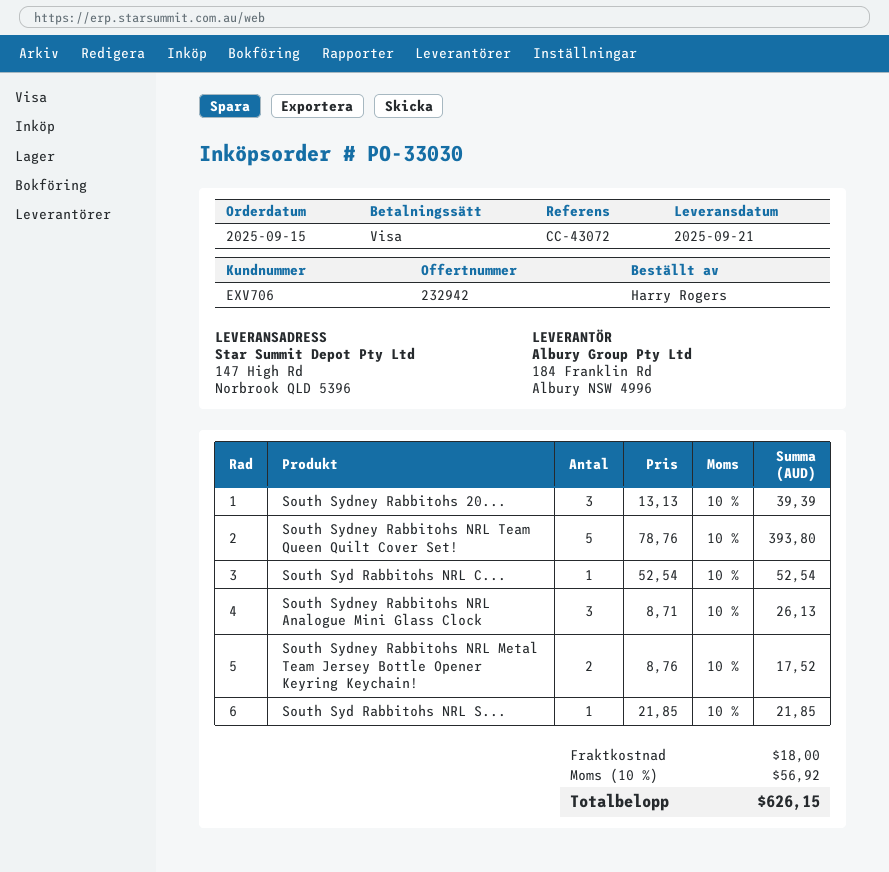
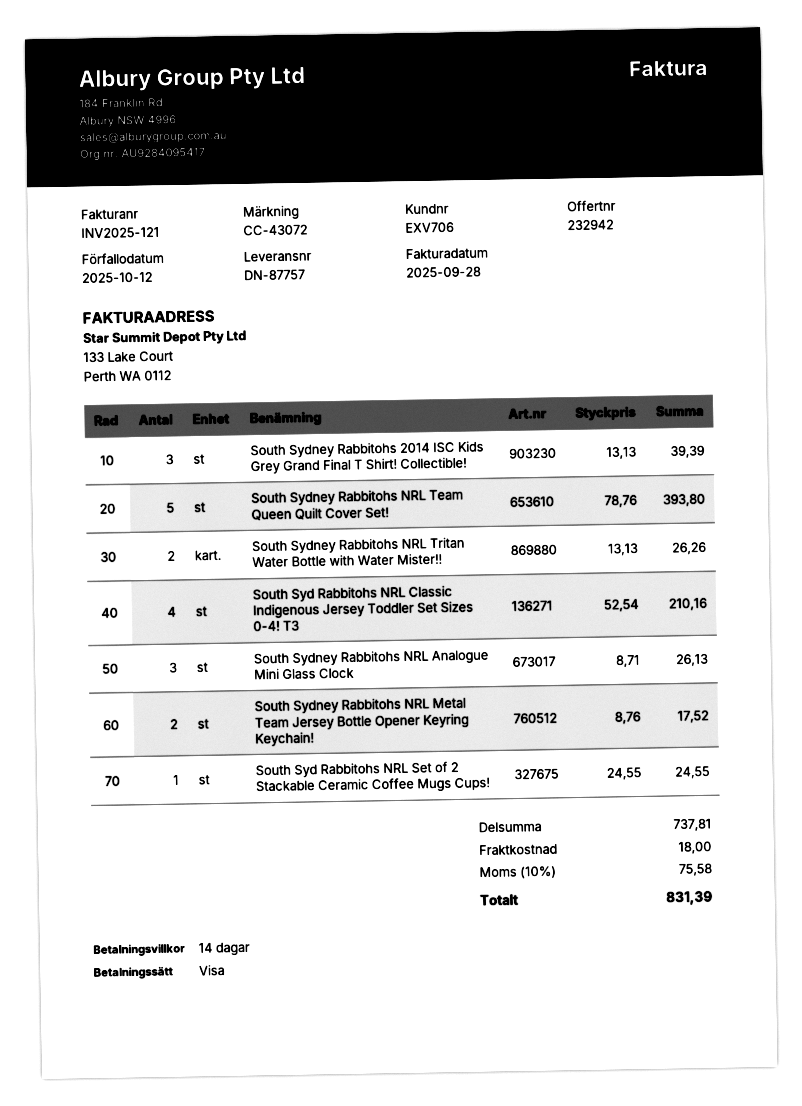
South Syd Rabbitohs NRL C...: 1 x 52.54 = 52.54 -> 4 x 52.54 = 210.16
South Syd Rabbitohs NRL S...: 1 x 21.85 = 21.85 -> 1 x 24.55 = 24.55
South Sydney Rabbitohs NRL Tritan Water Bottle with Water Mister!!: none -> 2 x 13.13 = 26.26
tax: 10% = 56.92 -> 10% = 75.58
total: 626.15 -> 831.39

